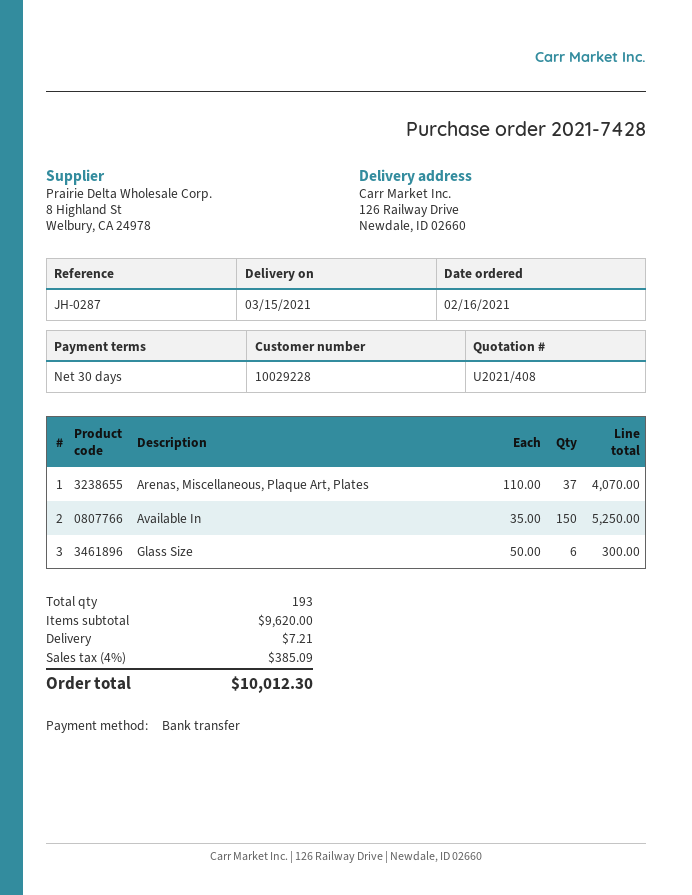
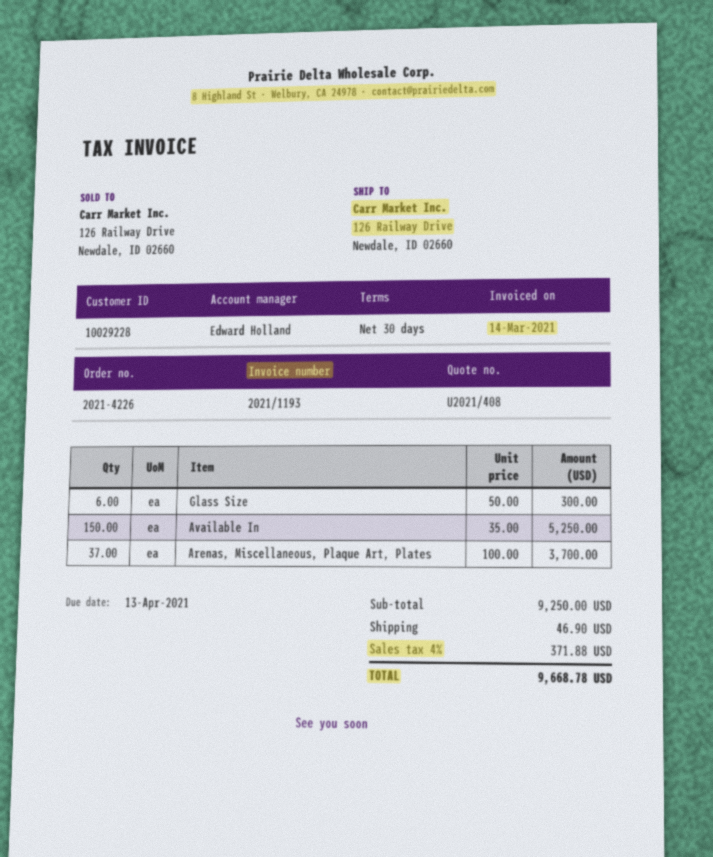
order number: 2021-7428 -> 2021-4226
Arenas, Miscellaneous, Plaque Art, Plates: 37 x 110.00 = 4070.00 -> 37 x 100.00 = 3700.00
subtotal: 9620.00 -> 9250.00
shipping: 7.21 -> 46.90
tax: 4% = 385.09 -> 4% = 371.88
total: 10012.30 -> 9668.78

